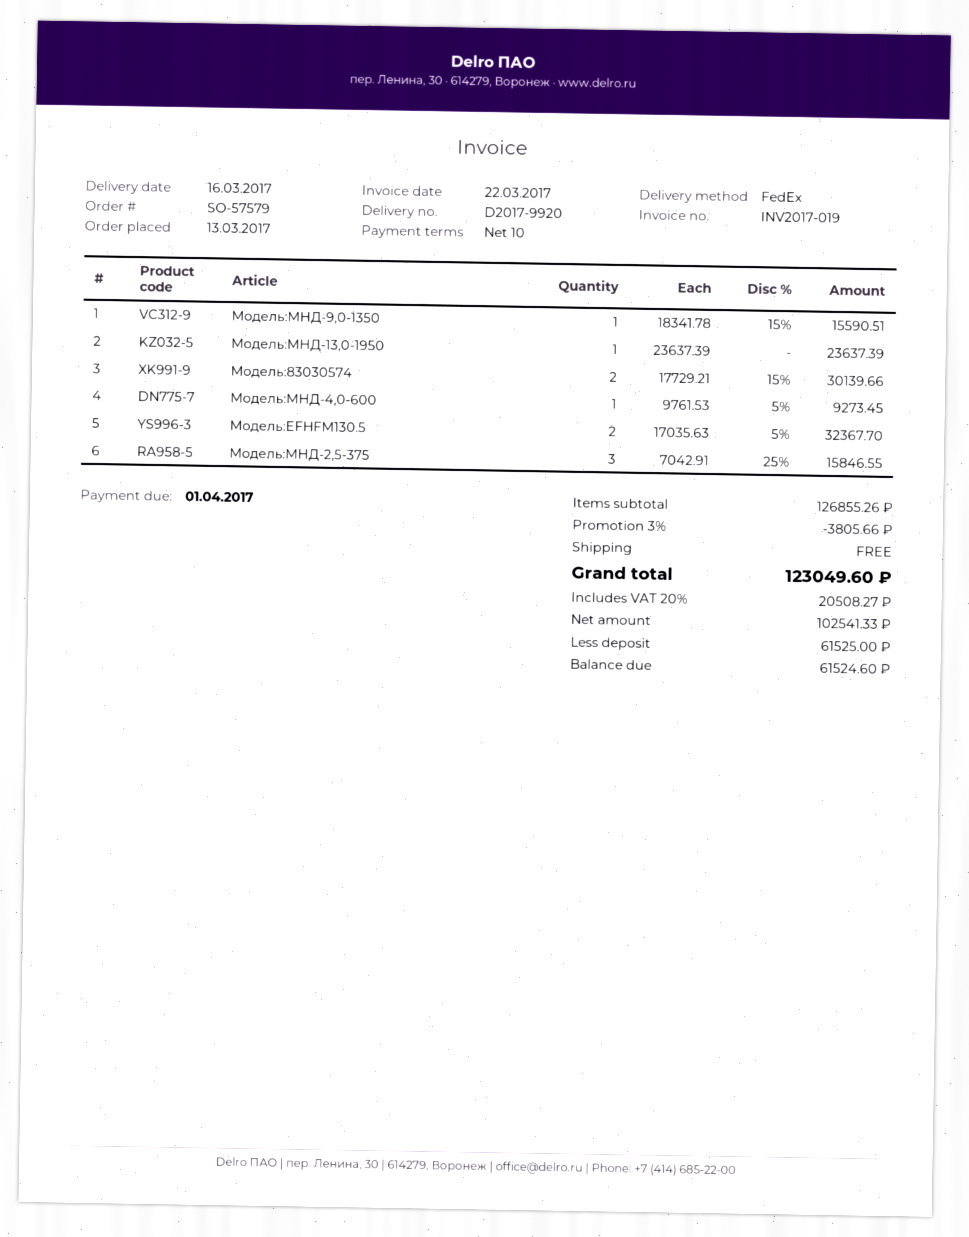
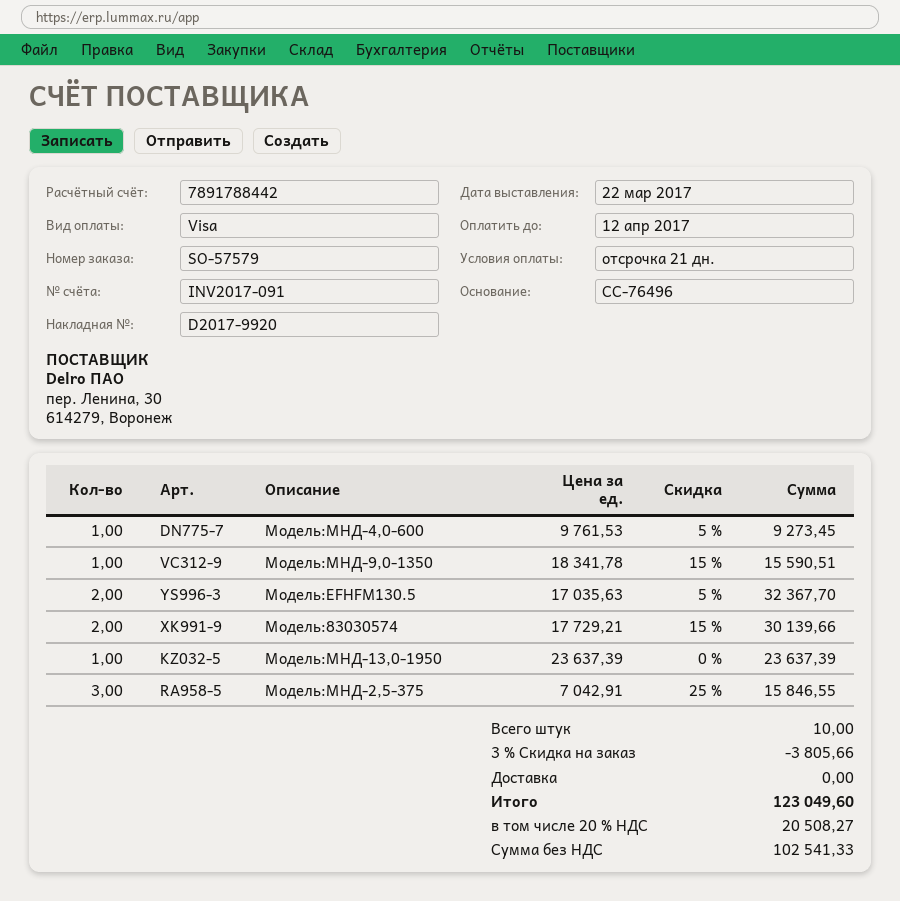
invoice number: INV2017-019 -> INV2017-091
payment terms: 10 days -> 21 days
due date: 2017-04-01 -> 2017-04-12

